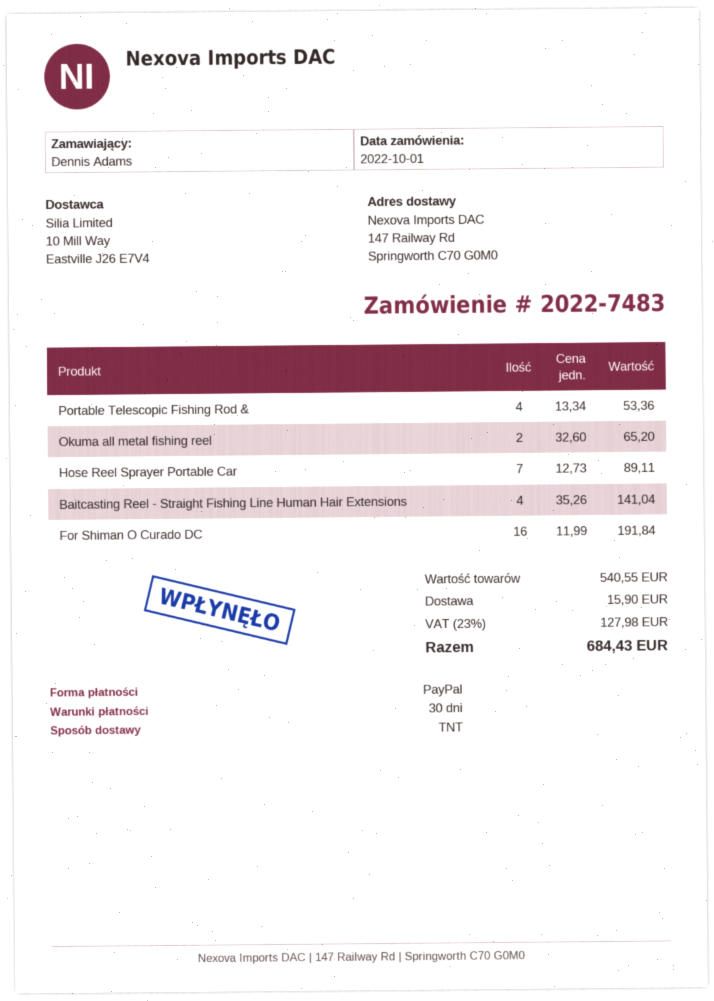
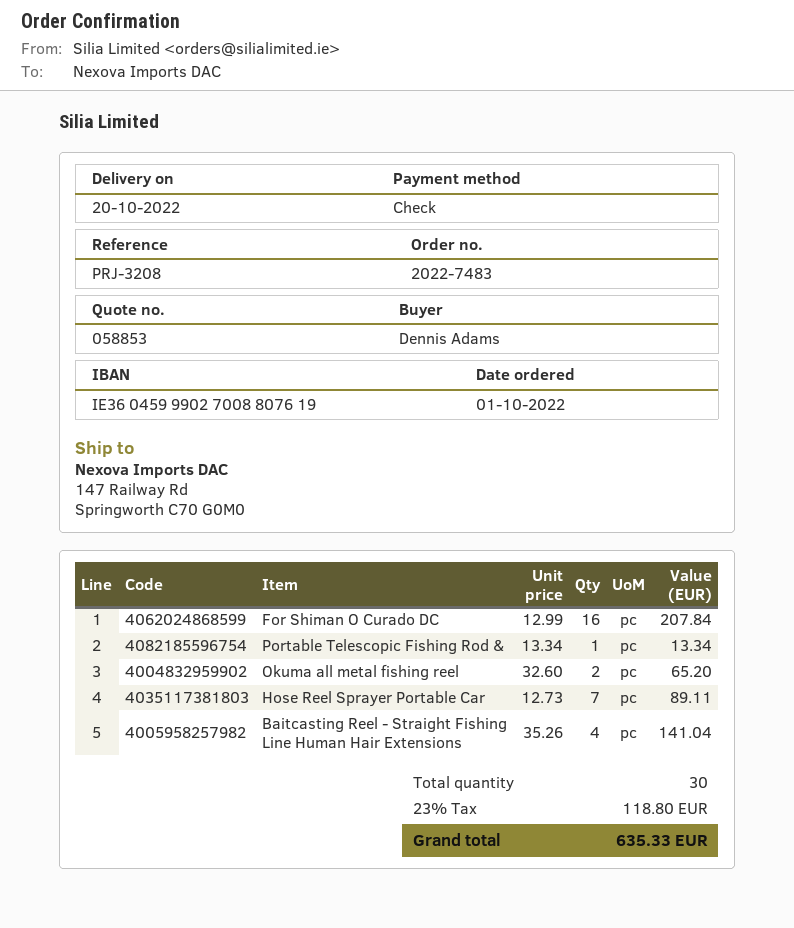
payment method: PayPal -> cheque
Portable Telescopic Fishing Rod &: 4 x 13.34 = 53.36 -> 1 x 13.34 = 13.34
For Shiman O Curado DC: 16 x 11.99 = 191.84 -> 16 x 12.99 = 207.84
shipping: 15.90 -> none
tax: 23% = 127.98 -> 23% = 118.80
total: 684.43 -> 635.33

